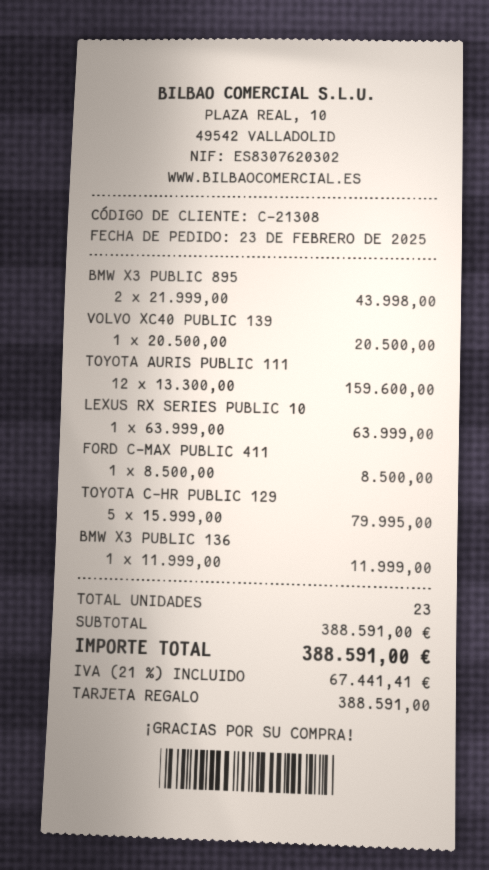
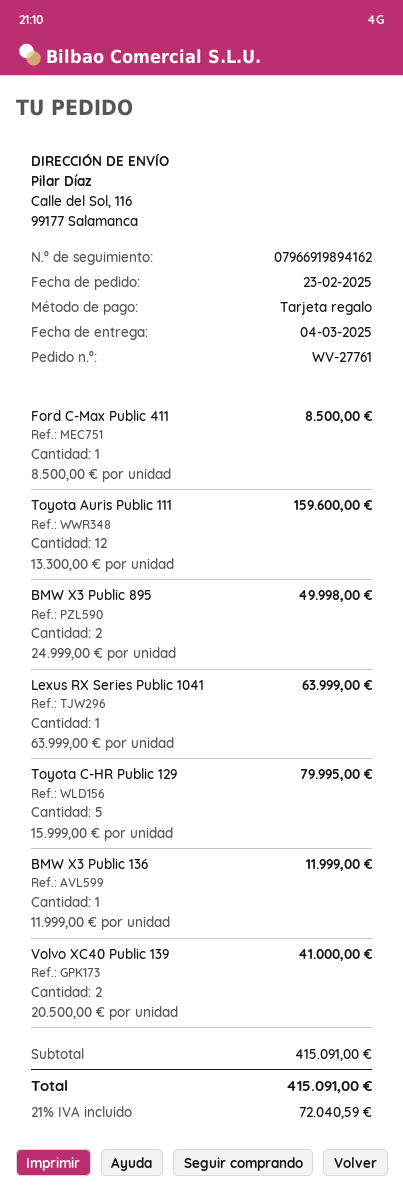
BMW X3 PUBLIC 895: 2 x 21999.00 = 43998.00 -> 2 x 24999.00 = 49998.00
VOLVO XC40 PUBLIC 139: 1 x 20500.00 = 20500.00 -> 2 x 20500.00 = 41000.00
subtotal: 388591.00 -> 415091.00
tax: 21% = 67441.41 -> 21% = 72040.59
total: 388591.00 -> 415091.00

